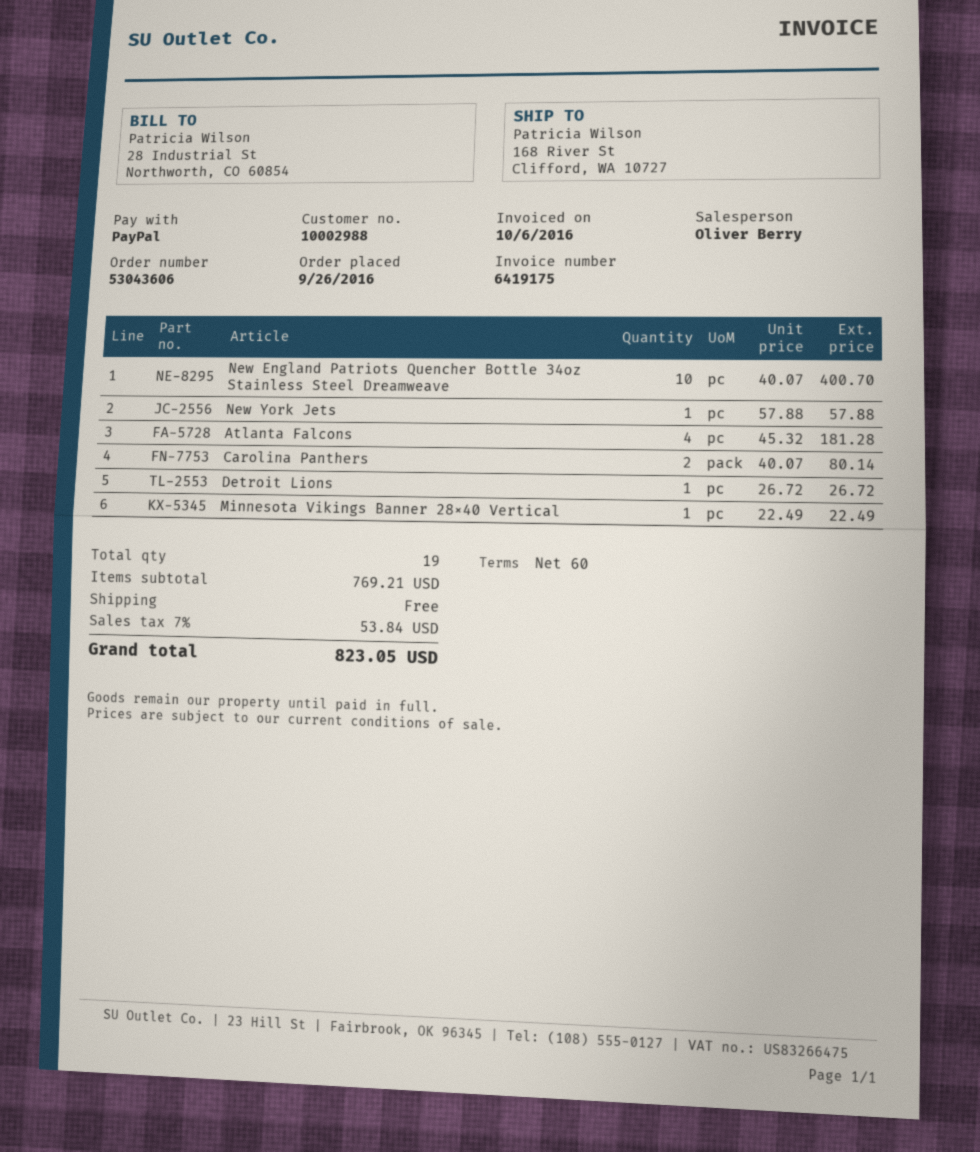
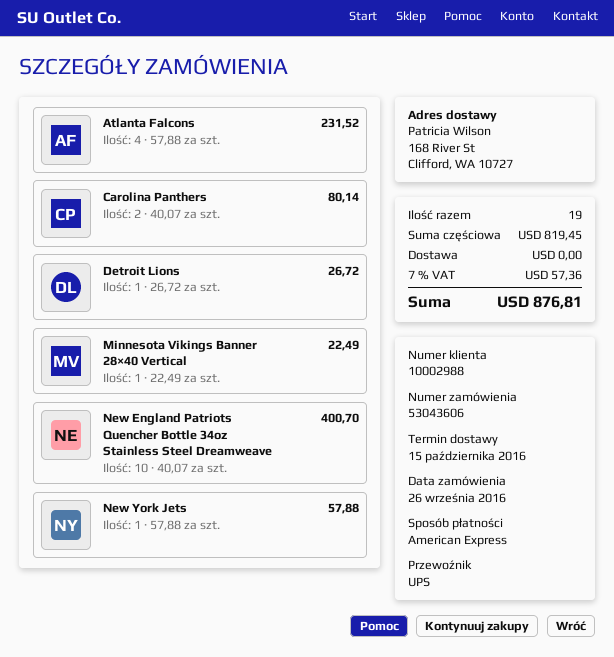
payment method: PayPal -> American Express
Atlanta Falcons: 4 x 45.32 = 181.28 -> 4 x 57.88 = 231.52
subtotal: 769.21 -> 819.45
tax: 7% = 53.84 -> 7% = 57.36
total: 823.05 -> 876.81

